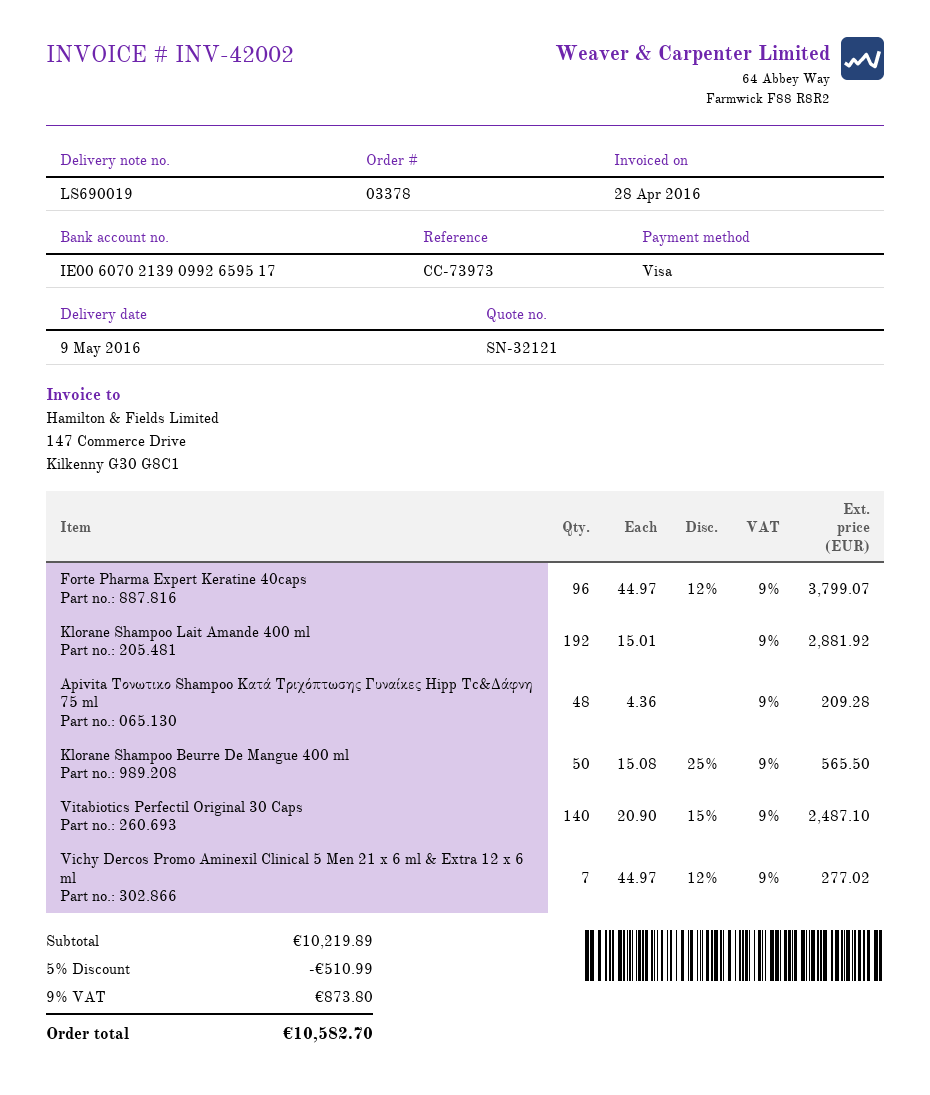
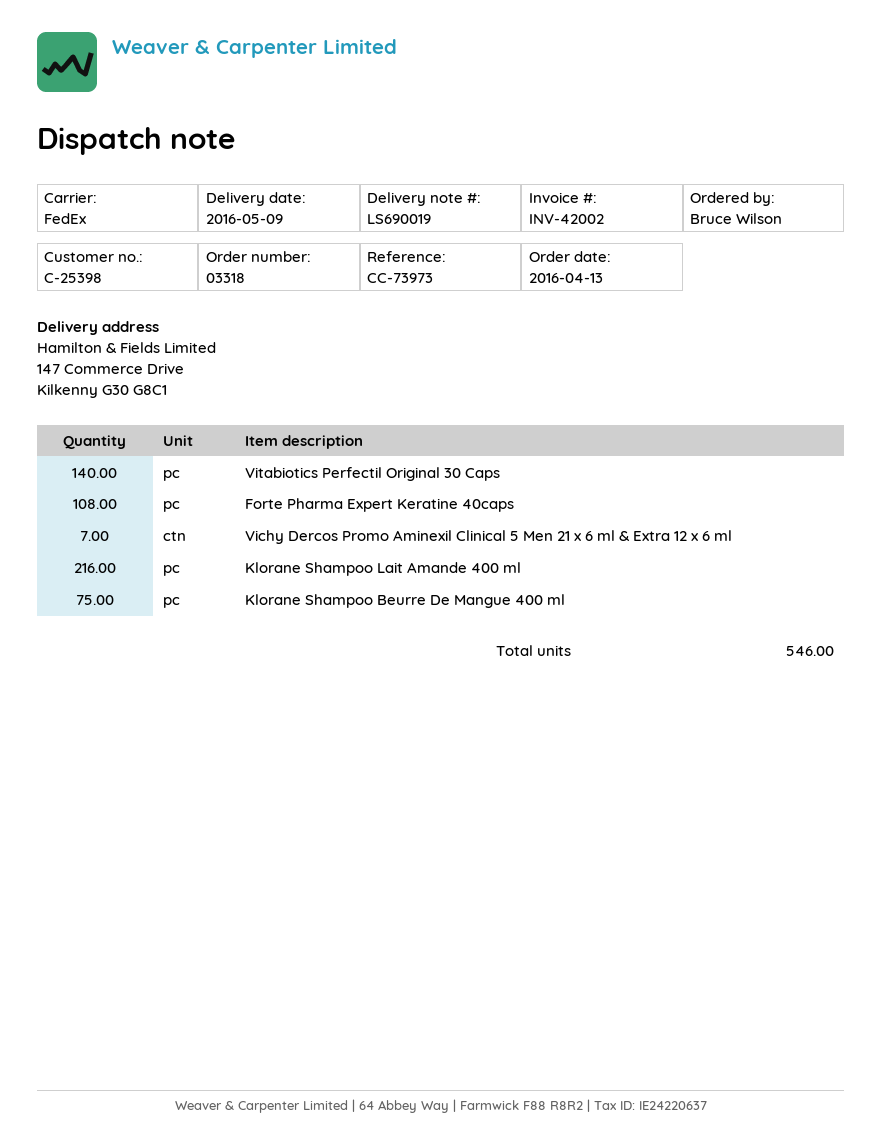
order number: 03378 -> 03318
Forte Pharma Expert Keratine 40caps: 96 -> 108
Klorane Shampoo Lait Amande 400 ml: 192 -> 216
Apivita Τονωτικο Shampoo Κατά Τριχόπτωσης Γυναίκες Hipp Tc&Δάφνη 75 ml: 48 -> none
Klorane Shampoo Beurre De Mangue 400 ml: 50 -> 75

